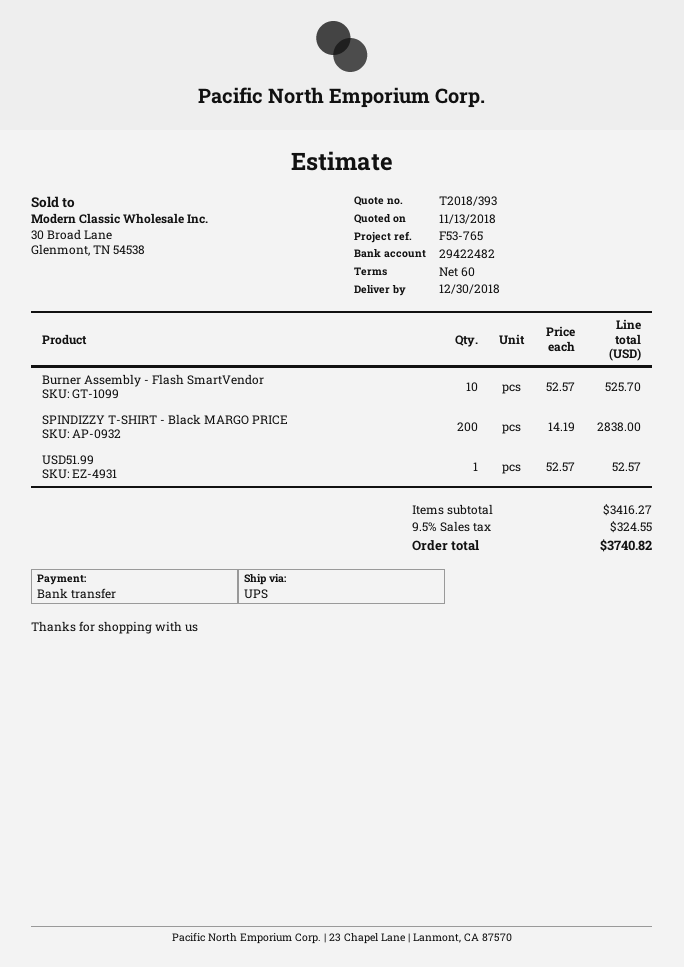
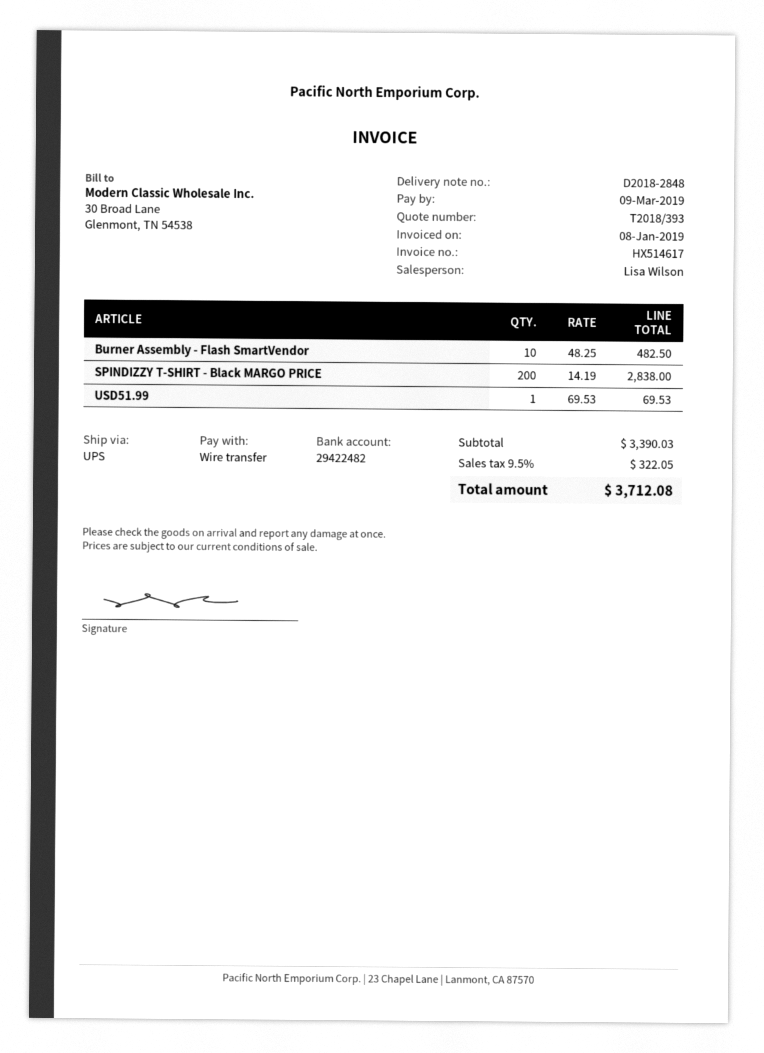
Burner Assembly - Flash SmartVendor: 10 x 52.57 = 525.70 -> 10 x 48.25 = 482.50
USD51.99: 1 x 52.57 = 52.57 -> 1 x 69.53 = 69.53
subtotal: 3416.27 -> 3390.03
tax: 9.5% = 324.55 -> 9.5% = 322.05
total: 3740.82 -> 3712.08

